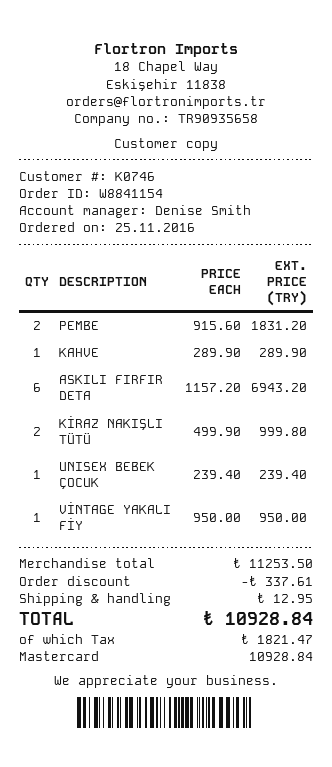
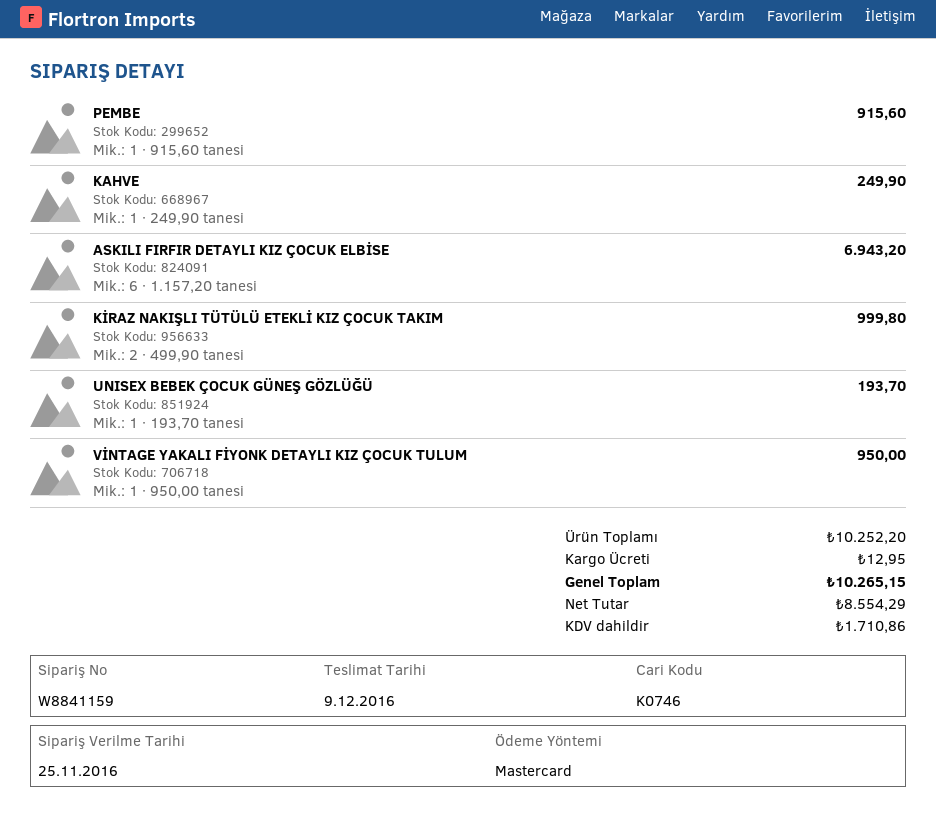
order number: W8841154 -> W8841159
PEMBE: 2 x 915.60 = 1831.20 -> 1 x 915.60 = 915.60
KAHVE: 1 x 289.90 = 289.90 -> 1 x 249.90 = 249.90
UNISEX BEBEK ÇOCUK: 1 x 239.40 = 239.40 -> 1 x 193.70 = 193.70
subtotal: 11253.50 -> 10252.20
discount: 337.61 -> none
tax: 1821.47 -> 1710.86
total: 10928.84 -> 10265.15

